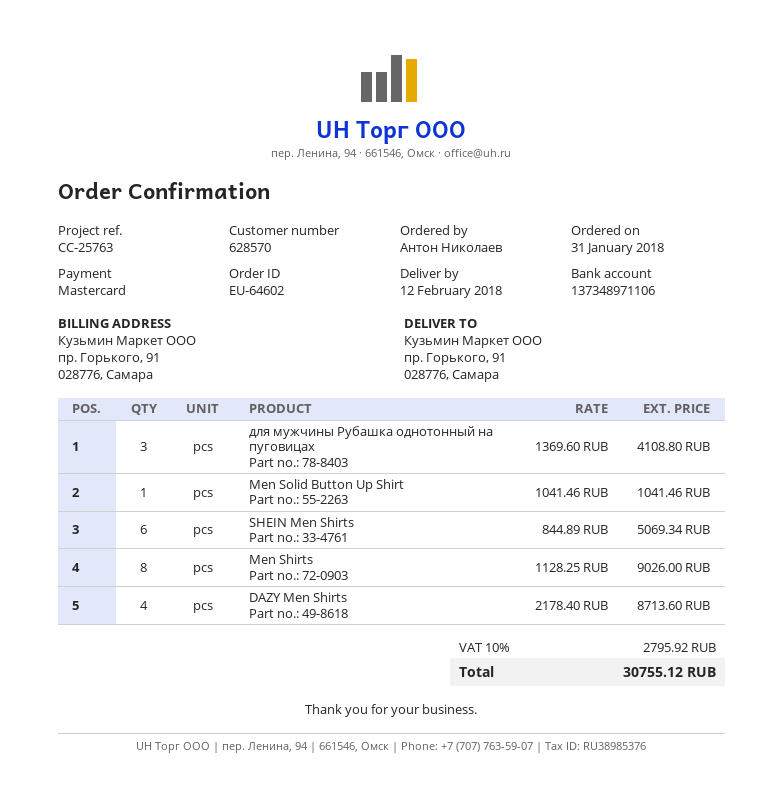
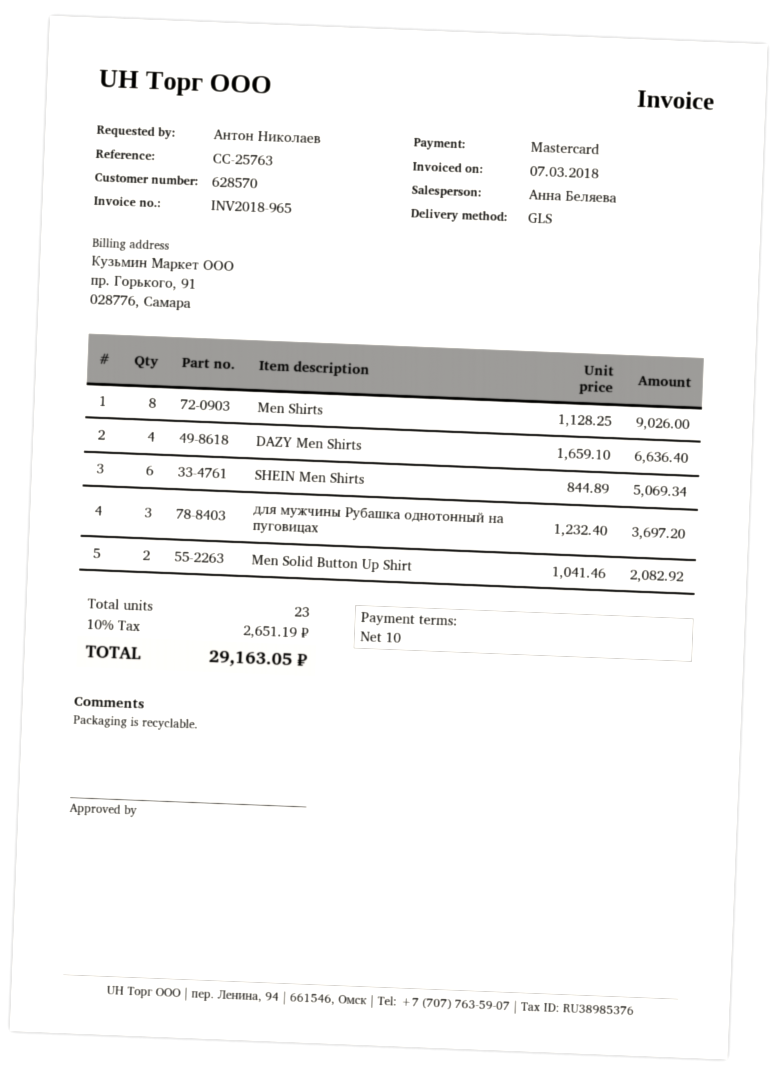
для мужчины Рубашка однотонный на пуговицах: 3 x 1369.60 = 4108.80 -> 3 x 1232.40 = 3697.20
Men Solid Button Up Shirt: 1 x 1041.46 = 1041.46 -> 2 x 1041.46 = 2082.92
DAZY Men Shirts: 4 x 2178.40 = 8713.60 -> 4 x 1659.10 = 6636.40
tax: 10% = 2795.92 -> 10% = 2651.19
total: 30755.12 -> 29163.05

